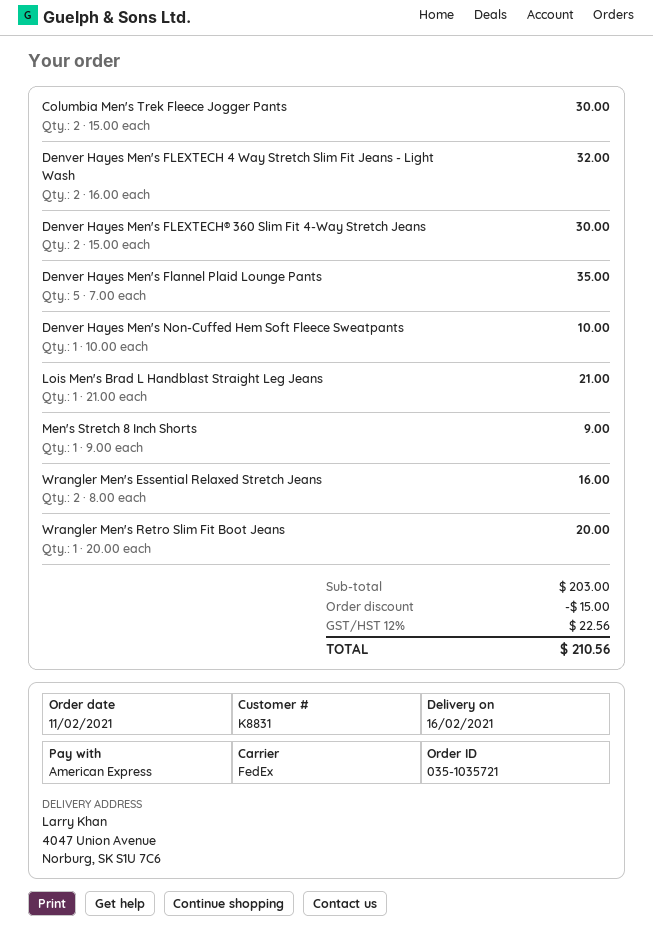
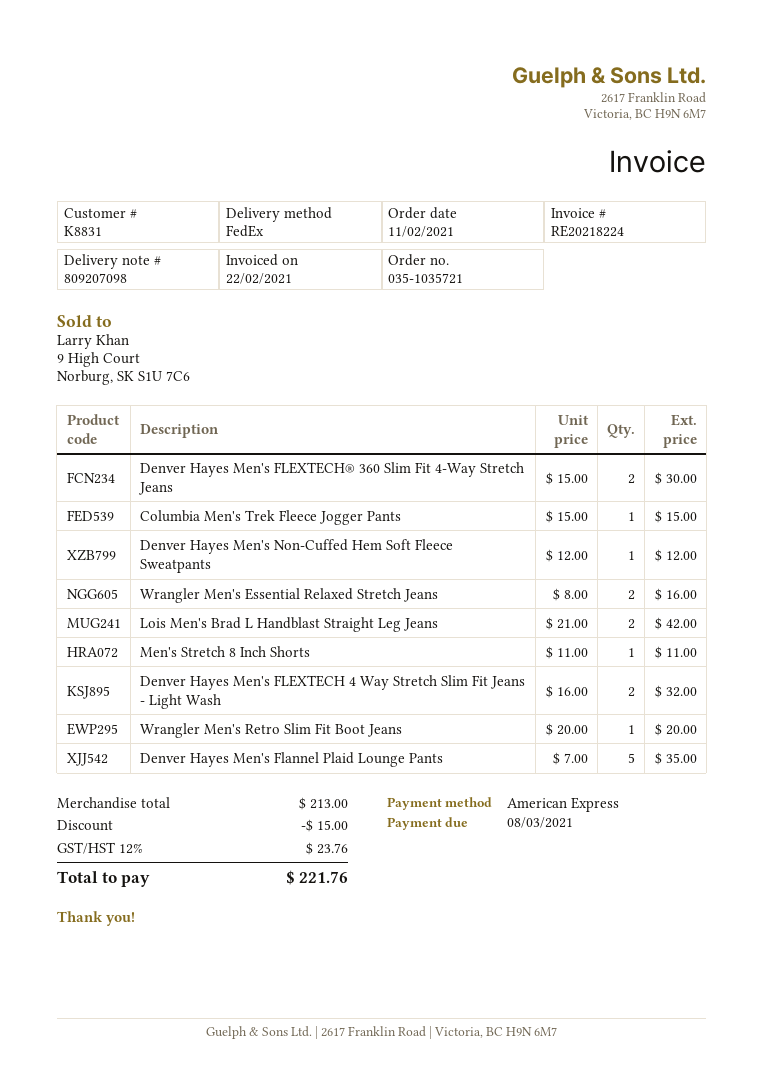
Columbia Men's Trek Fleece Jogger Pants: 2 x 15.00 = 30.00 -> 1 x 15.00 = 15.00
Denver Hayes Men's Non-Cuffed Hem Soft Fleece Sweatpants: 1 x 10.00 = 10.00 -> 1 x 12.00 = 12.00
Lois Men's Brad L Handblast Straight Leg Jeans: 1 x 21.00 = 21.00 -> 2 x 21.00 = 42.00
Men's Stretch 8 Inch Shorts: 1 x 9.00 = 9.00 -> 1 x 11.00 = 11.00
subtotal: 203.00 -> 213.00
tax: 12% = 22.56 -> 12% = 23.76
total: 210.56 -> 221.76

